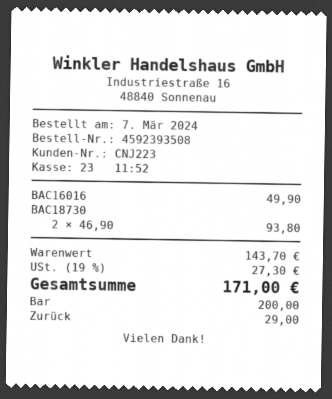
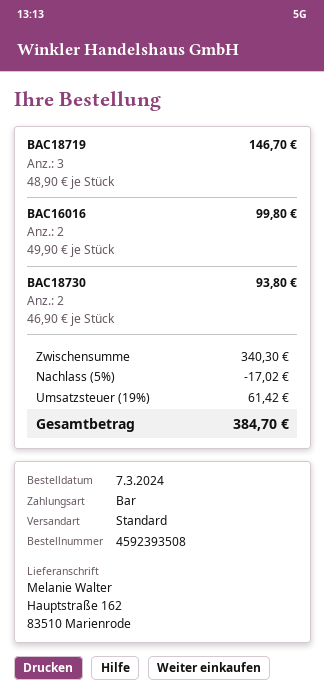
BAC16016: 1 x 49.90 = 49.90 -> 2 x 49.90 = 99.80
BAC18719: none -> 3 x 48.90 = 146.70
subtotal: 143.70 -> 340.30
discount: none -> 5% = 17.02
tax: 19% = 27.30 -> 19% = 61.42
total: 171.00 -> 384.70

